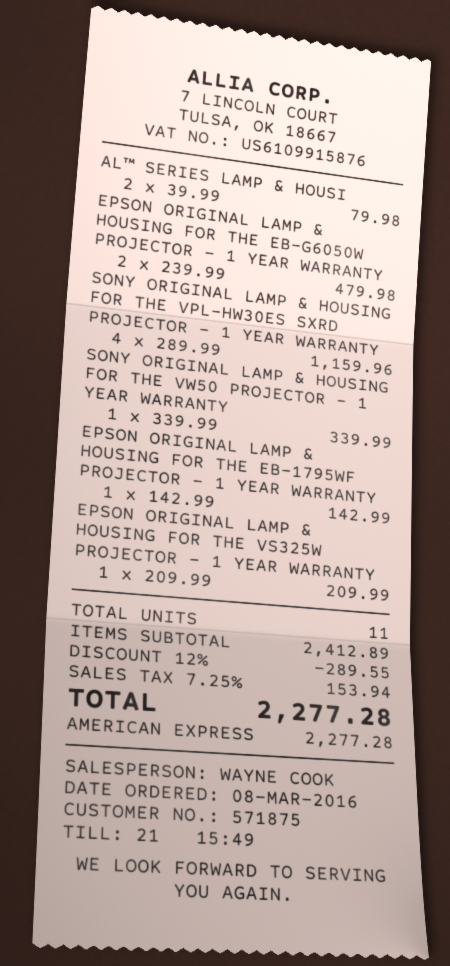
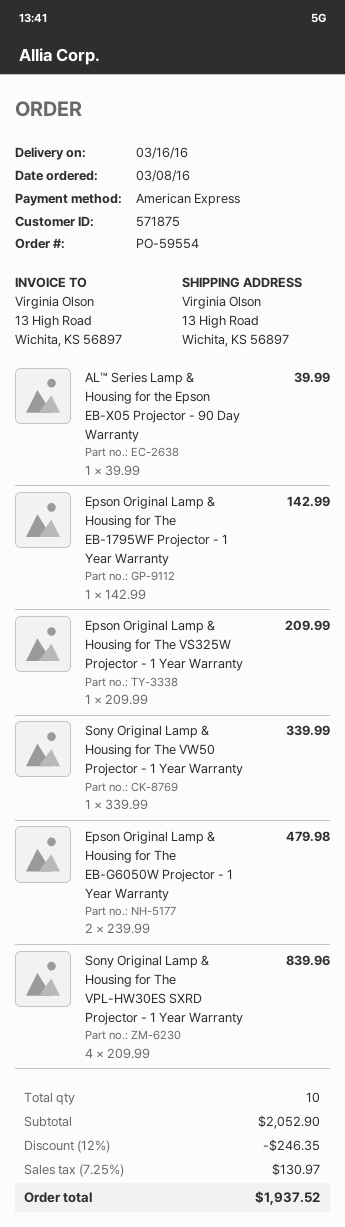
AL™ SERIES LAMP & HOUSI: 2 x 39.99 = 79.98 -> 1 x 39.99 = 39.99
SONY ORIGINAL LAMP & HOUSING FOR THE VPL-HW30ES SXRD PROJECTOR - 1 YEAR WARRANTY: 4 x 289.99 = 1159.96 -> 4 x 209.99 = 839.96
total quantity: 11 -> 10
subtotal: 2412.89 -> 2052.90
discount: 12% = 289.55 -> 12% = 246.35
tax: 7.25% = 153.94 -> 7.25% = 130.97
total: 2277.28 -> 1937.52

